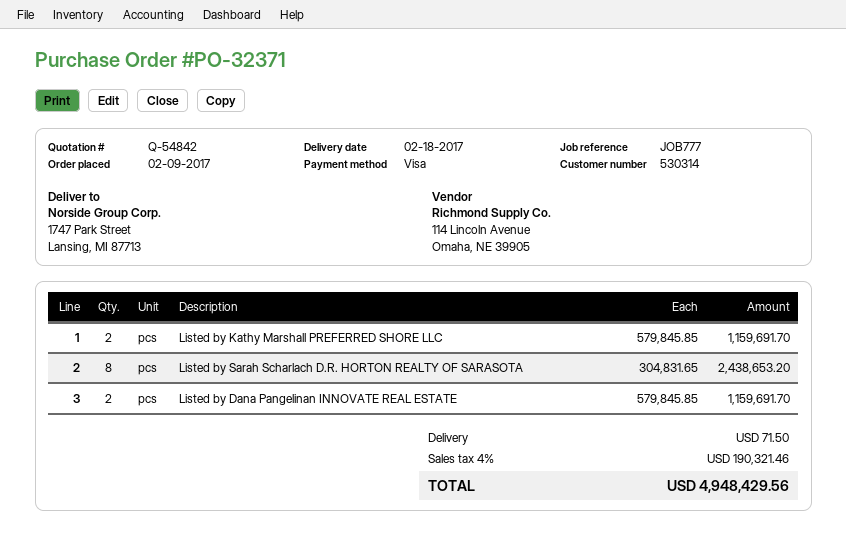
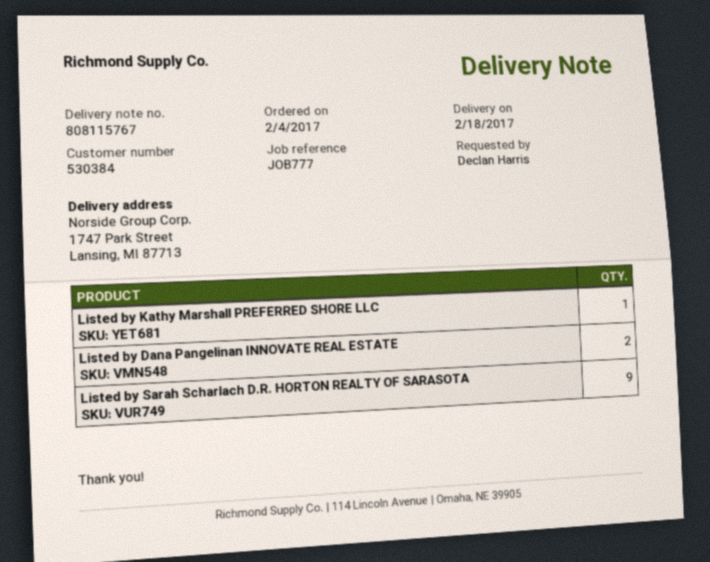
order date: 2017-02-09 -> 2017-02-04
customer number: 530314 -> 530384
Listed by Kathy Marshall PREFERRED SHORE LLC: 2 -> 1
Listed by Sarah Scharlach D.R. HORTON REALTY OF SARASOTA: 8 -> 9

